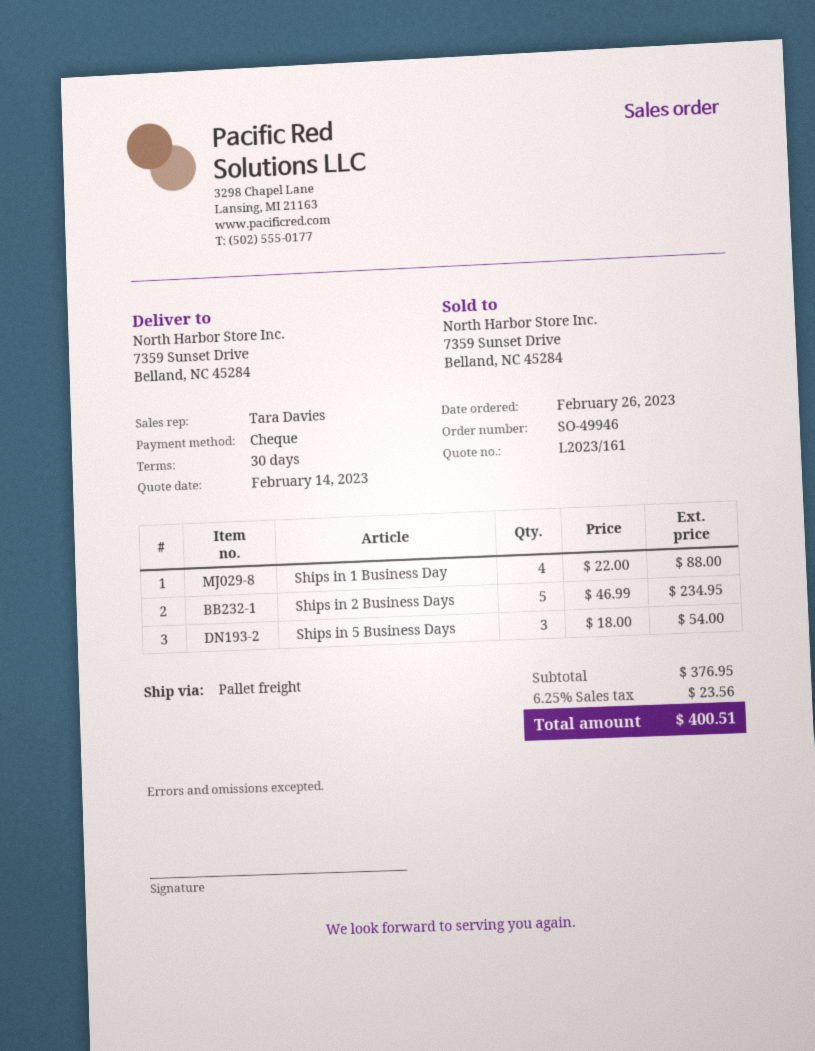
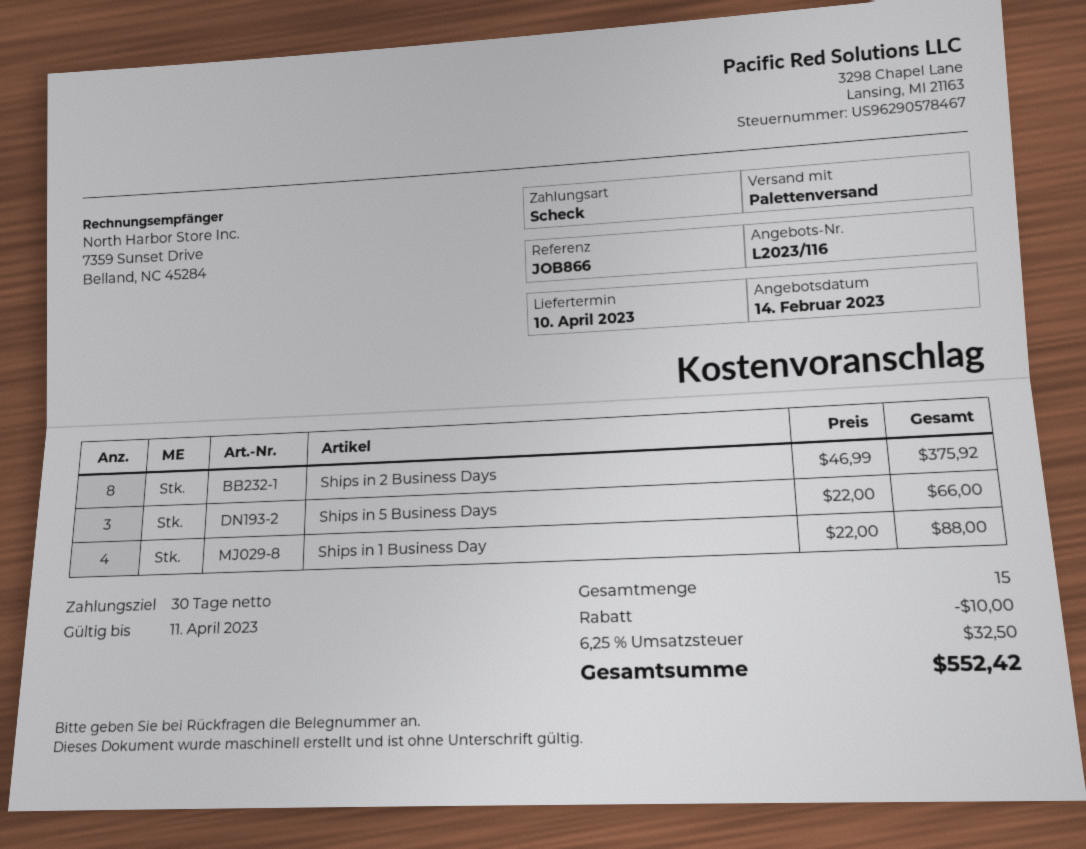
quote number: L2023/161 -> L2023/116
Ships in 2 Business Days: 5 x 46.99 = 234.95 -> 8 x 46.99 = 375.92
Ships in 5 Business Days: 3 x 18.00 = 54.00 -> 3 x 22.00 = 66.00
discount: none -> 10.00
tax: 6.25% = 23.56 -> 6.25% = 32.50
total: 400.51 -> 552.42

